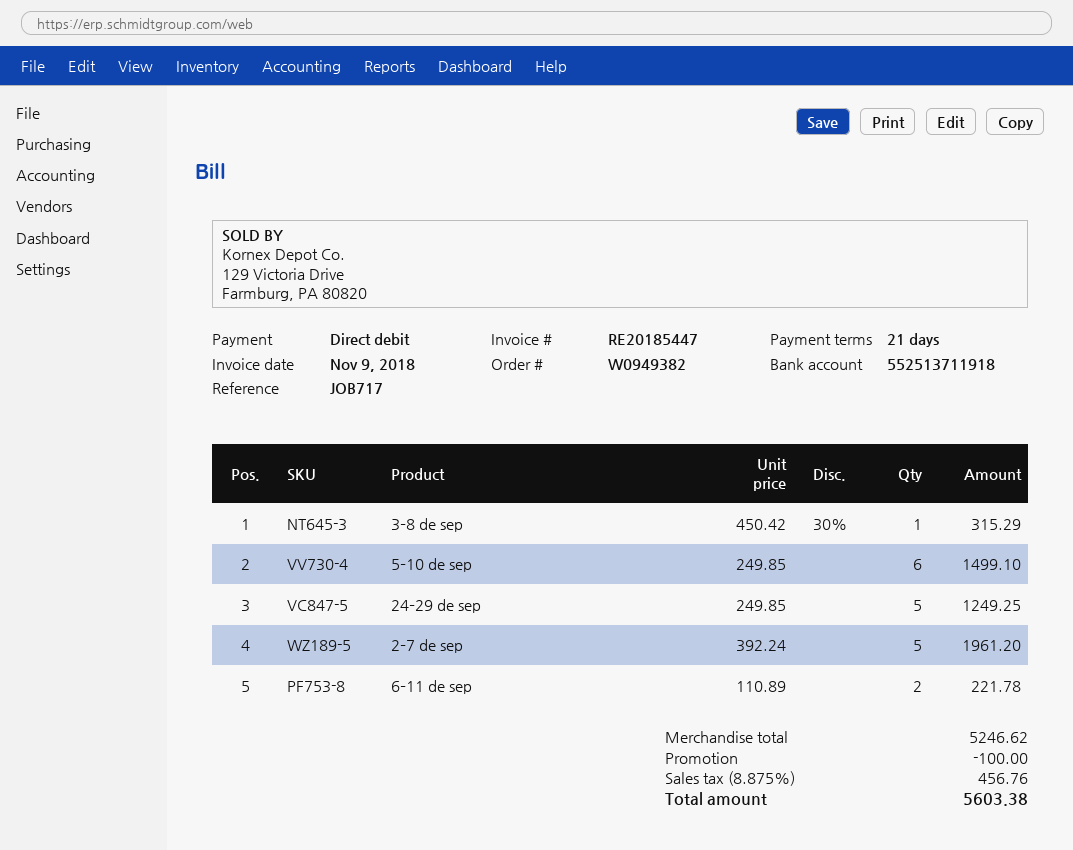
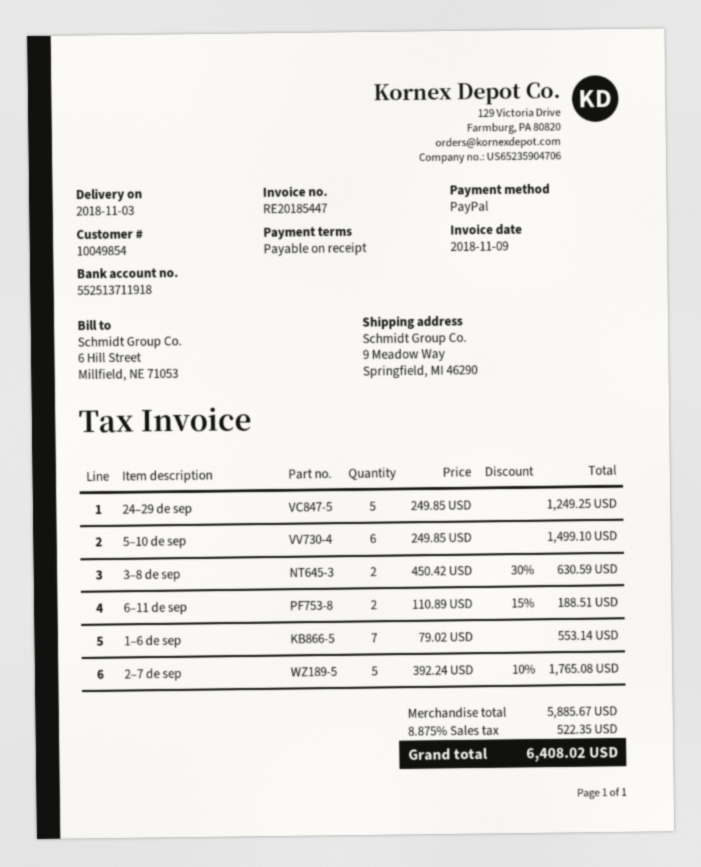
payment terms: 21 days -> on receipt
payment method: direct debit -> PayPal
3–8 de sep: 1 x 450.42 - 30% = 315.29 -> 2 x 450.42 - 30% = 630.59
2–7 de sep: 5 x 392.24 = 1961.20 -> 5 x 392.24 - 10% = 1765.08
6–11 de sep: 2 x 110.89 = 221.78 -> 2 x 110.89 - 15% = 188.51
1–6 de sep: none -> 7 x 79.02 = 553.14
subtotal: 5246.62 -> 5885.67
discount: 100.00 -> none
tax: 8.875% = 456.76 -> 8.875% = 522.35
total: 5603.38 -> 6408.02

